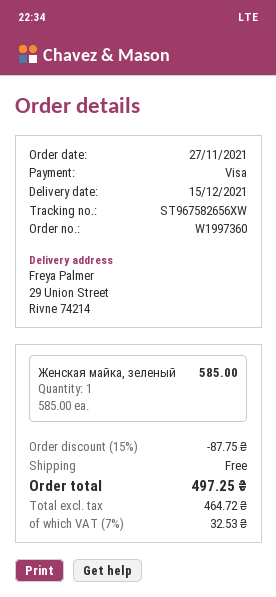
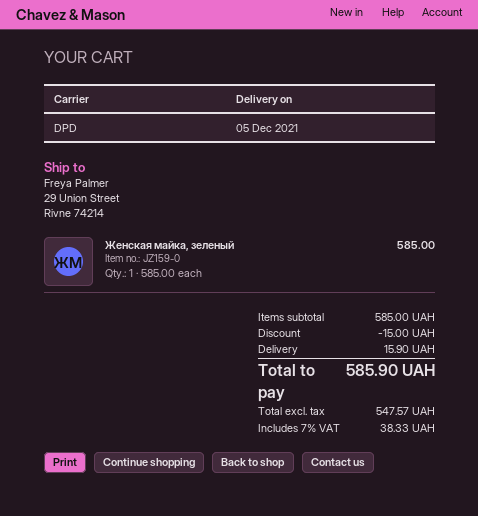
delivery date: 2021-12-15 -> 2021-12-05
discount: 87.75 -> 15.00
shipping: 0.00 -> 15.90
net: 464.72 -> 547.57
tax: 7% = 32.53 -> 7% = 38.33
total: 497.25 -> 585.90

